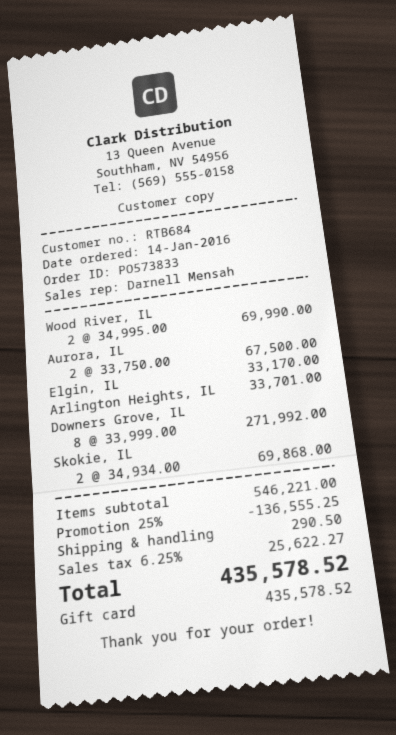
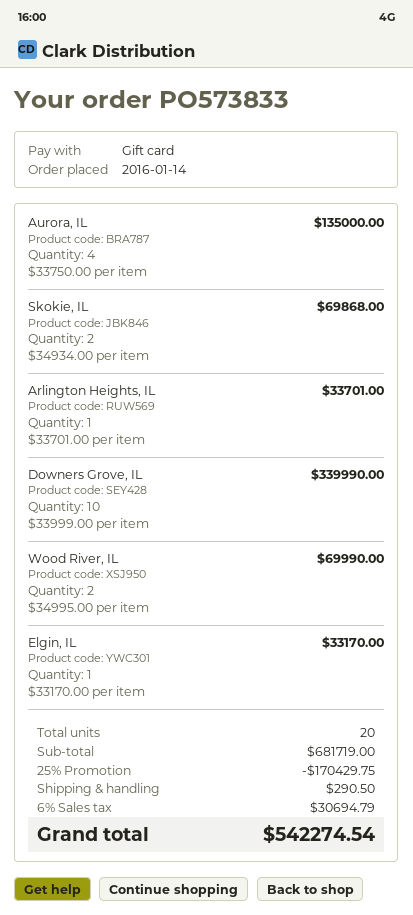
Aurora, IL: 2 x 33750.00 = 67500.00 -> 4 x 33750.00 = 135000.00
Downers Grove, IL: 8 x 33999.00 = 271992.00 -> 10 x 33999.00 = 339990.00
subtotal: 546221.00 -> 681719.00
discount: 25% = 136555.25 -> 25% = 170429.75
tax: 6.25% = 25622.27 -> 6% = 30694.79
total: 435578.52 -> 542274.54

